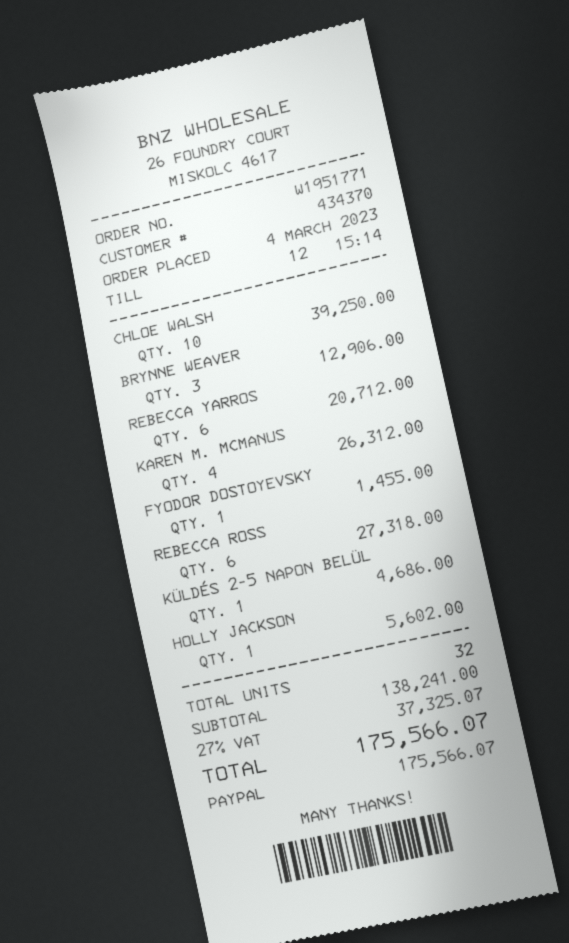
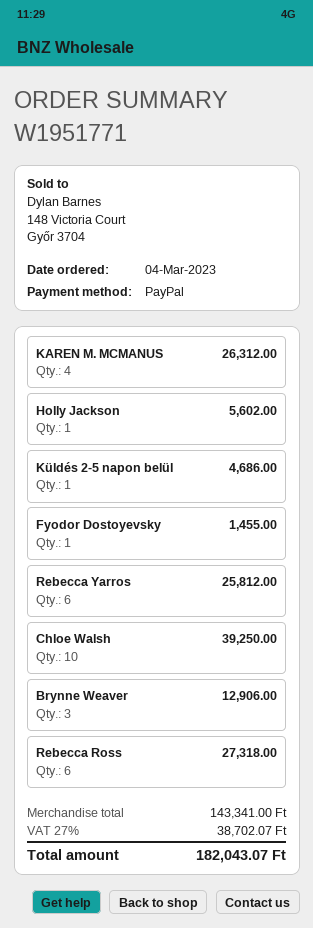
REBECCA YARROS: 6 for 20712.00 -> 6 for 25812.00
subtotal: 138241.00 -> 143341.00
tax: 27% = 37325.07 -> 27% = 38702.07
total: 175566.07 -> 182043.07

